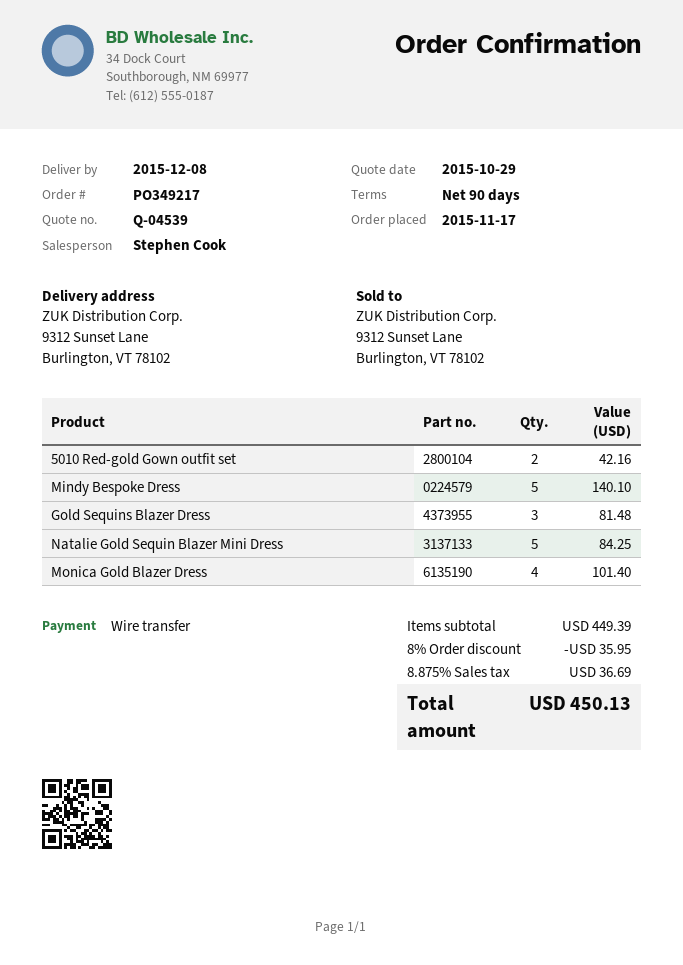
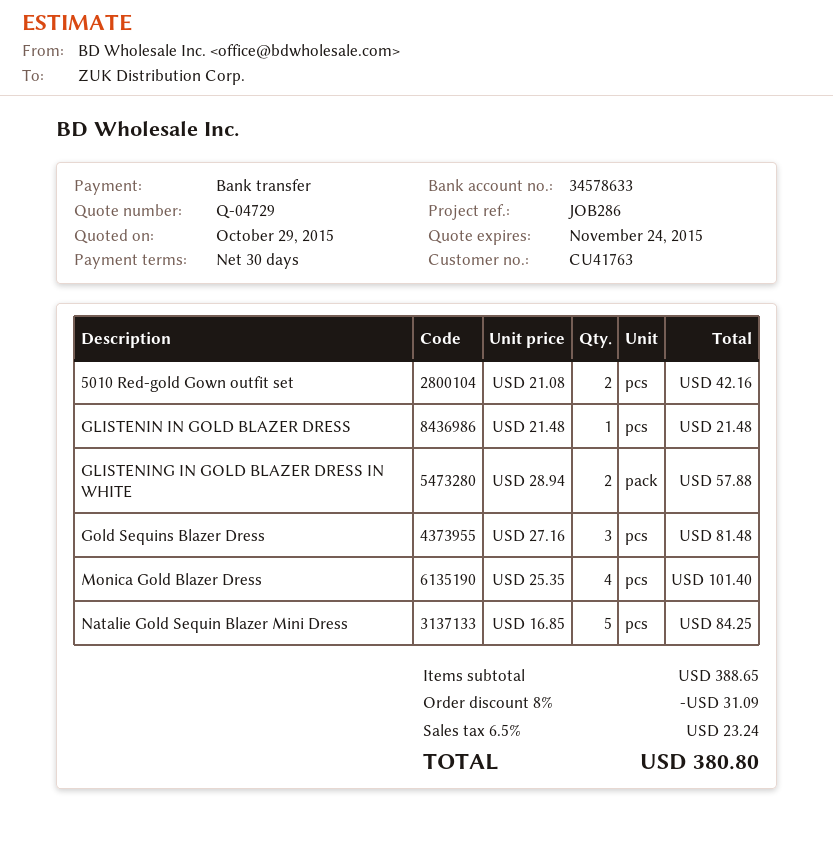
quote number: Q-04539 -> Q-04729
payment terms: 90 days -> 30 days
Mindy Bespoke Dress: 5 for 140.10 -> none
GLISTENIN IN GOLD BLAZER DRESS: none -> 1 for 21.48
GLISTENING IN GOLD BLAZER DRESS IN WHITE: none -> 2 for 57.88
subtotal: 449.39 -> 388.65
discount: 8% = 35.95 -> 8% = 31.09
tax: 8.875% = 36.69 -> 6.5% = 23.24
total: 450.13 -> 380.80

